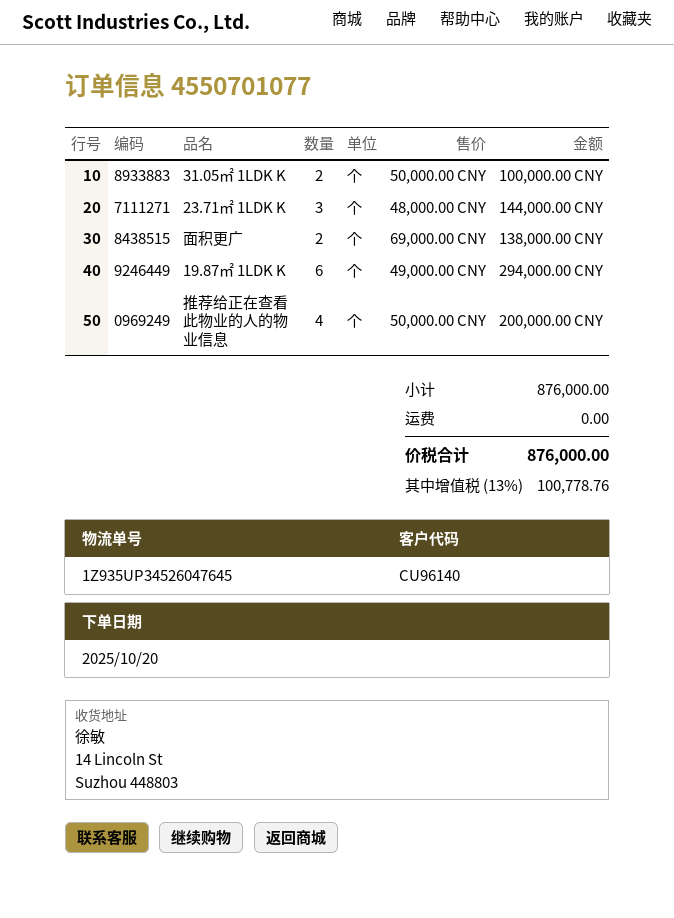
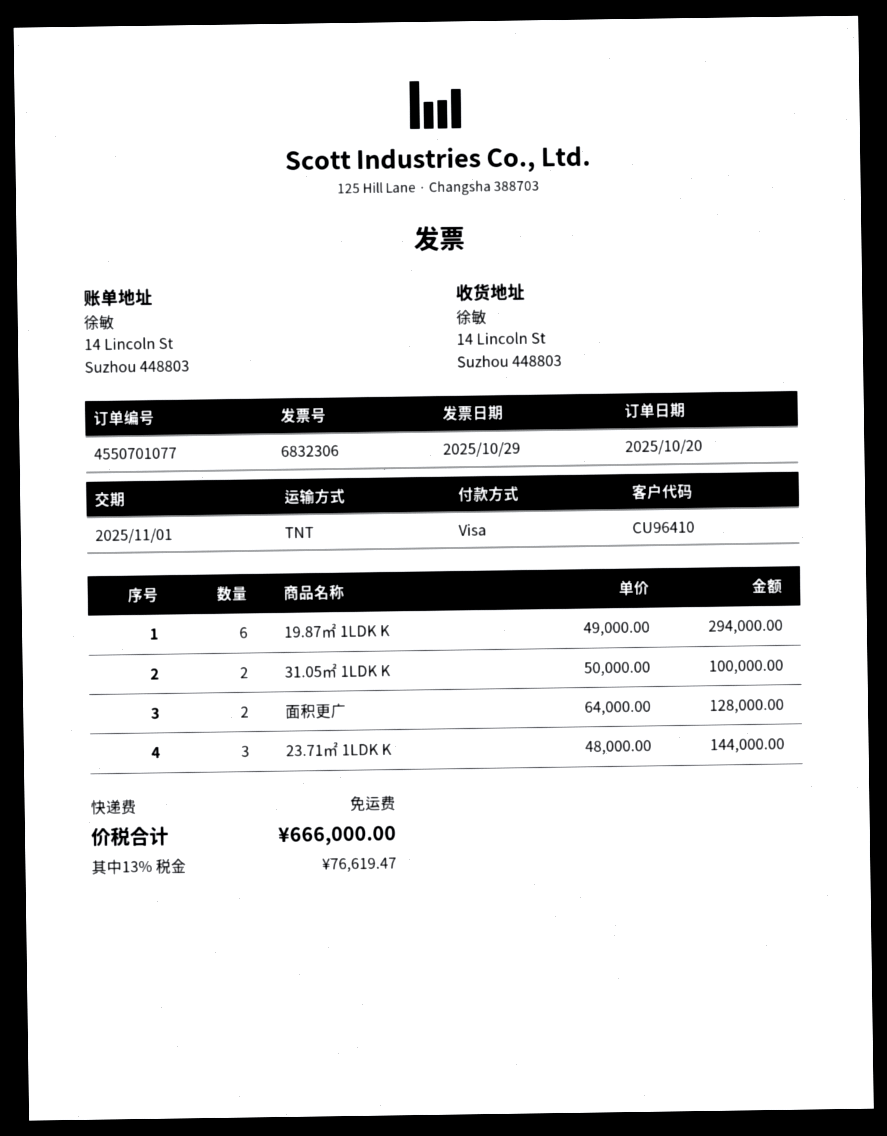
customer number: CU96140 -> CU96410
面积更广: 2 x 69000.00 = 138000.00 -> 2 x 64000.00 = 128000.00
推荐给正在查看此物业的人的物业信息: 4 x 50000.00 = 200000.00 -> none
tax: 13% = 100778.76 -> 13% = 76619.47
total: 876000.00 -> 666000.00

